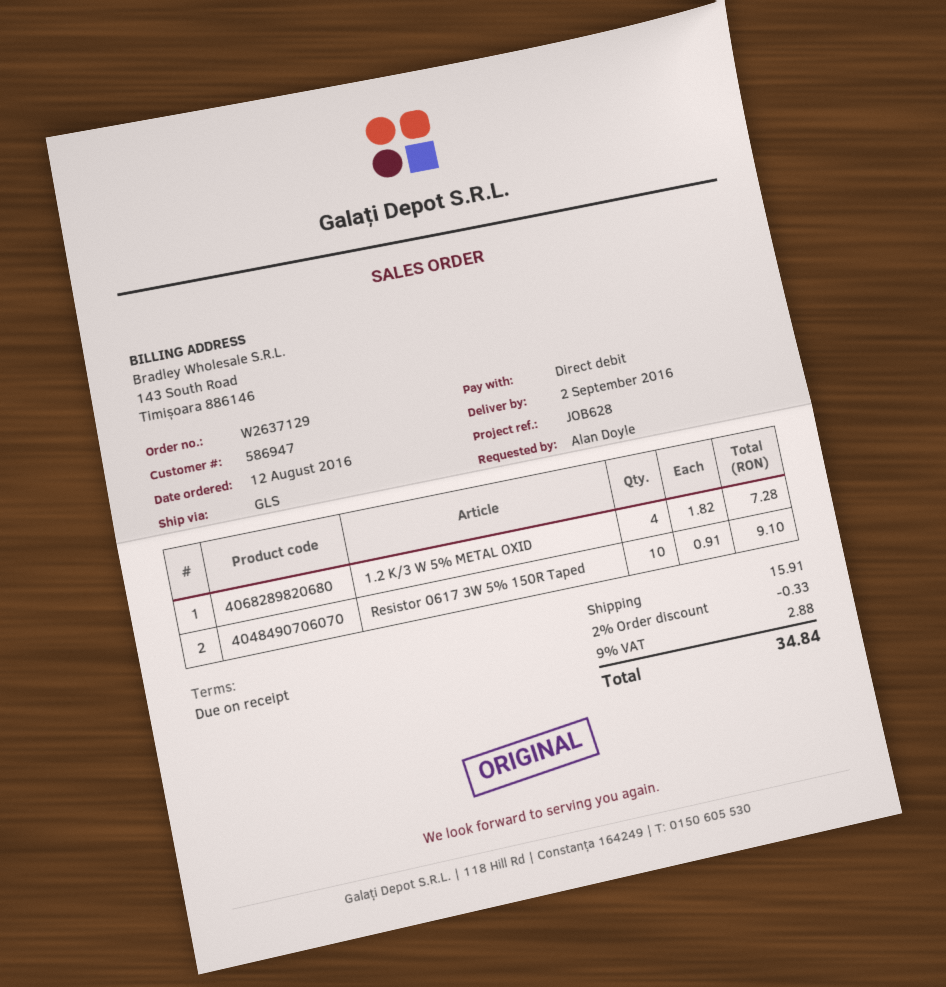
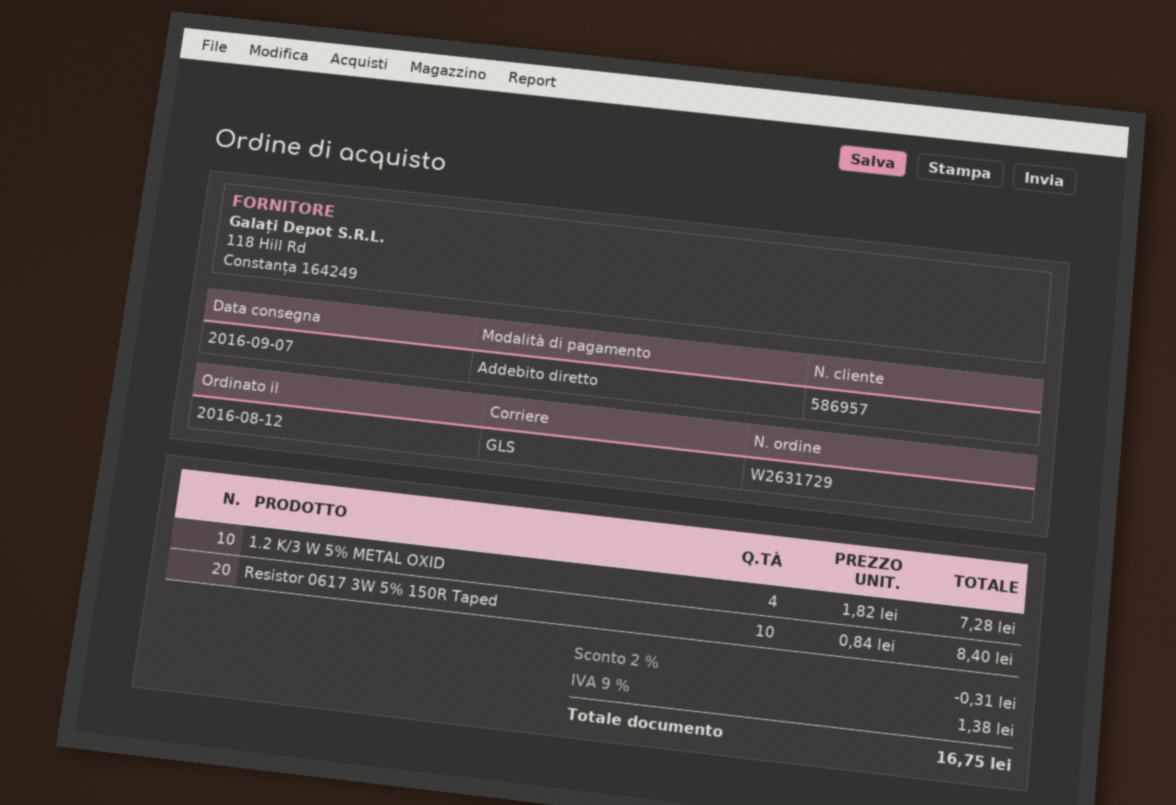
order number: W2637129 -> W2631729
delivery date: 2016-09-02 -> 2016-09-07
customer number: 586947 -> 586957
Resistor 0617 3W 5% 150R Taped: 10 x 0.91 = 9.10 -> 10 x 0.84 = 8.40
discount: 2% = 0.33 -> 2% = 0.31
shipping: 15.91 -> none
tax: 9% = 2.88 -> 9% = 1.38
total: 34.84 -> 16.75

